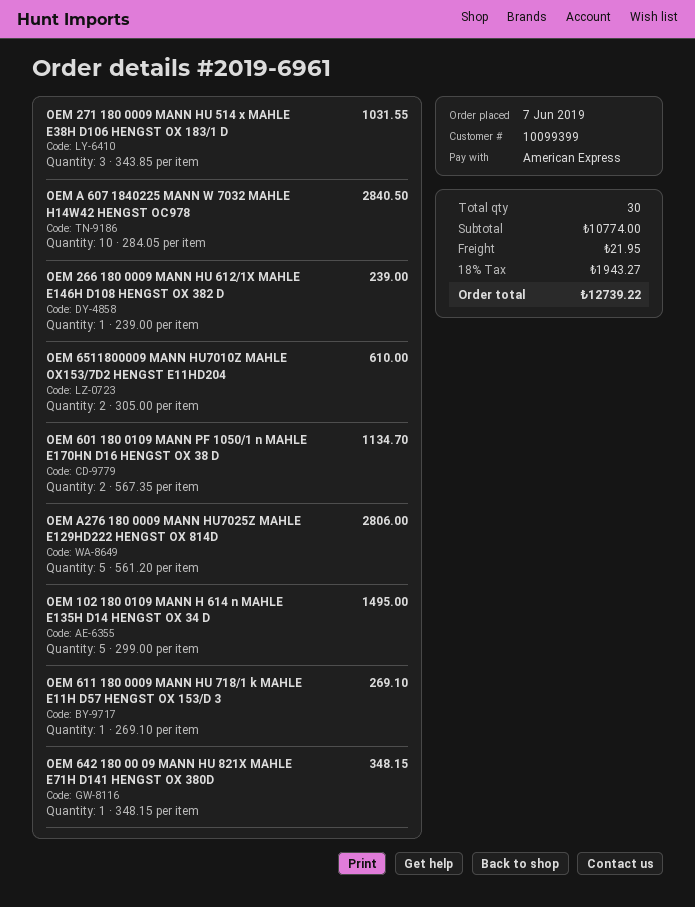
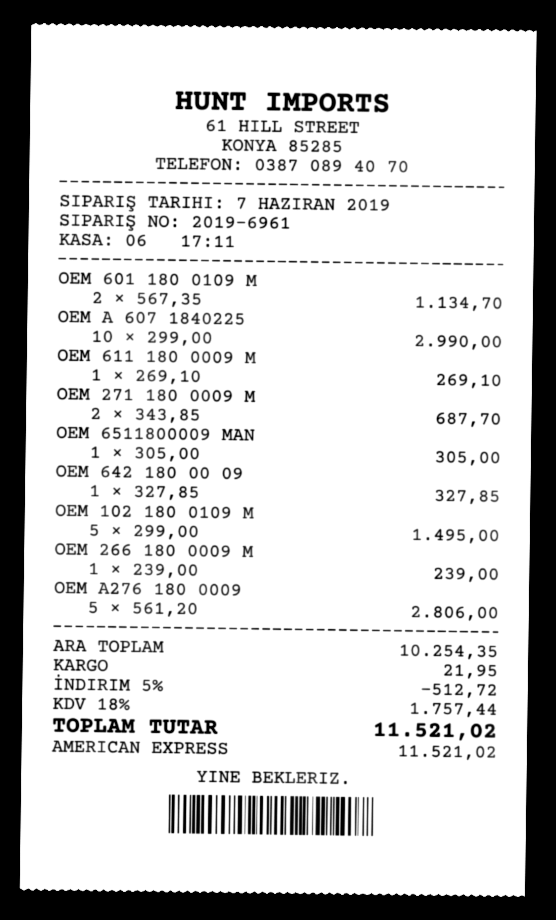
OEM 271 180 0009 MANN HU 514 x MAHLE E38H D106 HENGST OX 183/1 D: 3 x 343.85 = 1031.55 -> 2 x 343.85 = 687.70
OEM A 607 1840225 MANN W 7032 MAHLE H14W42 HENGST OC978: 10 x 284.05 = 2840.50 -> 10 x 299.00 = 2990.00
OEM 6511800009 MANN HU7010Z MAHLE OX153/7D2 HENGST E11HD204: 2 x 305.00 = 610.00 -> 1 x 305.00 = 305.00
OEM 642 180 00 09 MANN HU 821X MAHLE E71H D141 HENGST OX 380D: 1 x 348.15 = 348.15 -> 1 x 327.85 = 327.85
subtotal: 10774.00 -> 10254.35
discount: none -> 5% = 512.72
tax: 18% = 1943.27 -> 18% = 1757.44
total: 12739.22 -> 11521.02

